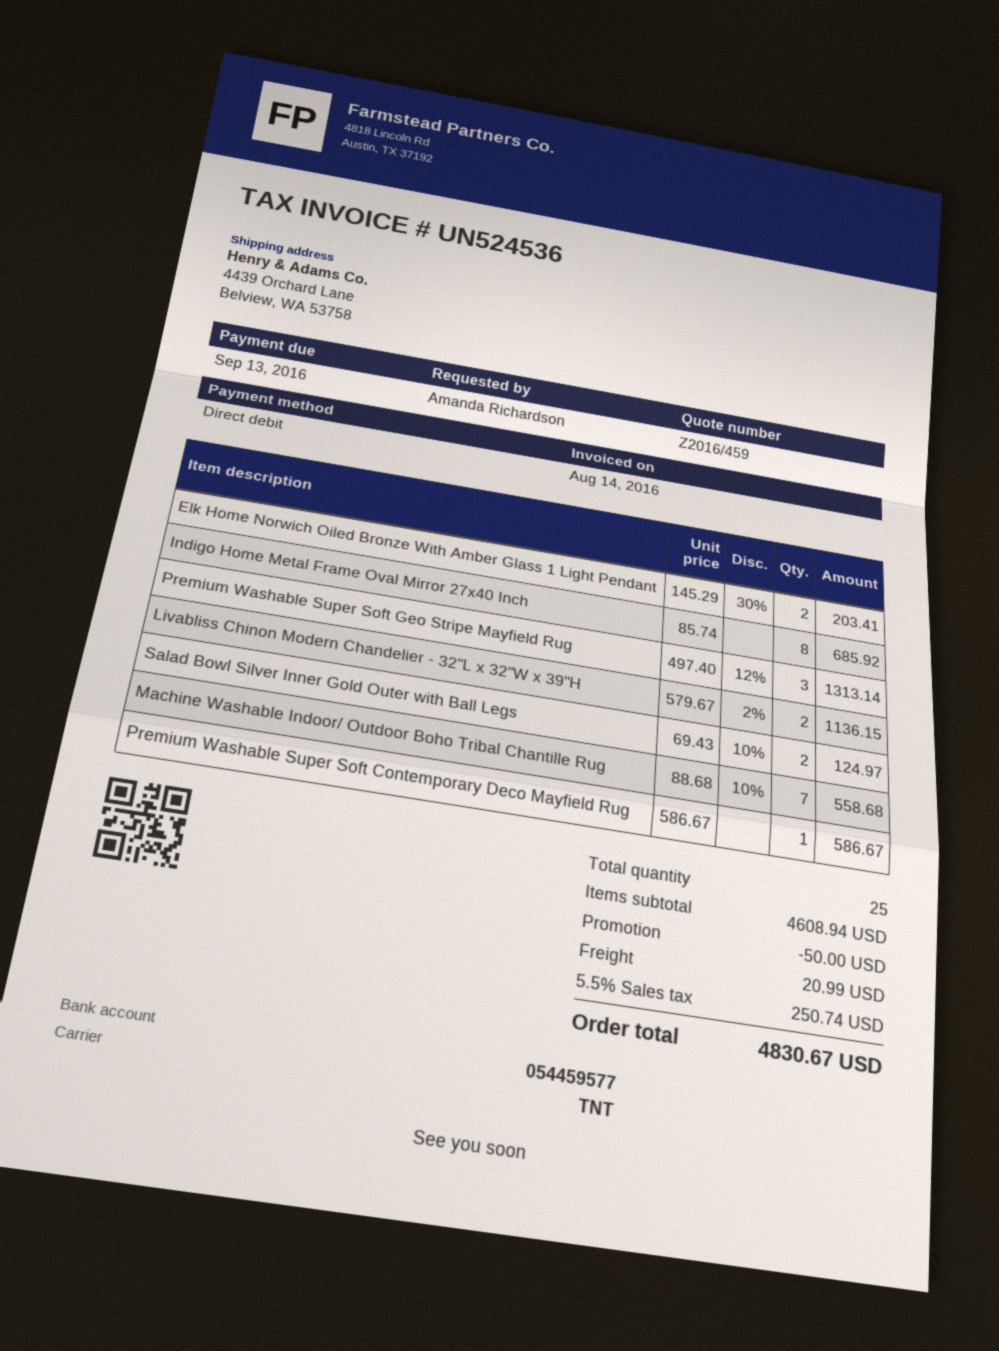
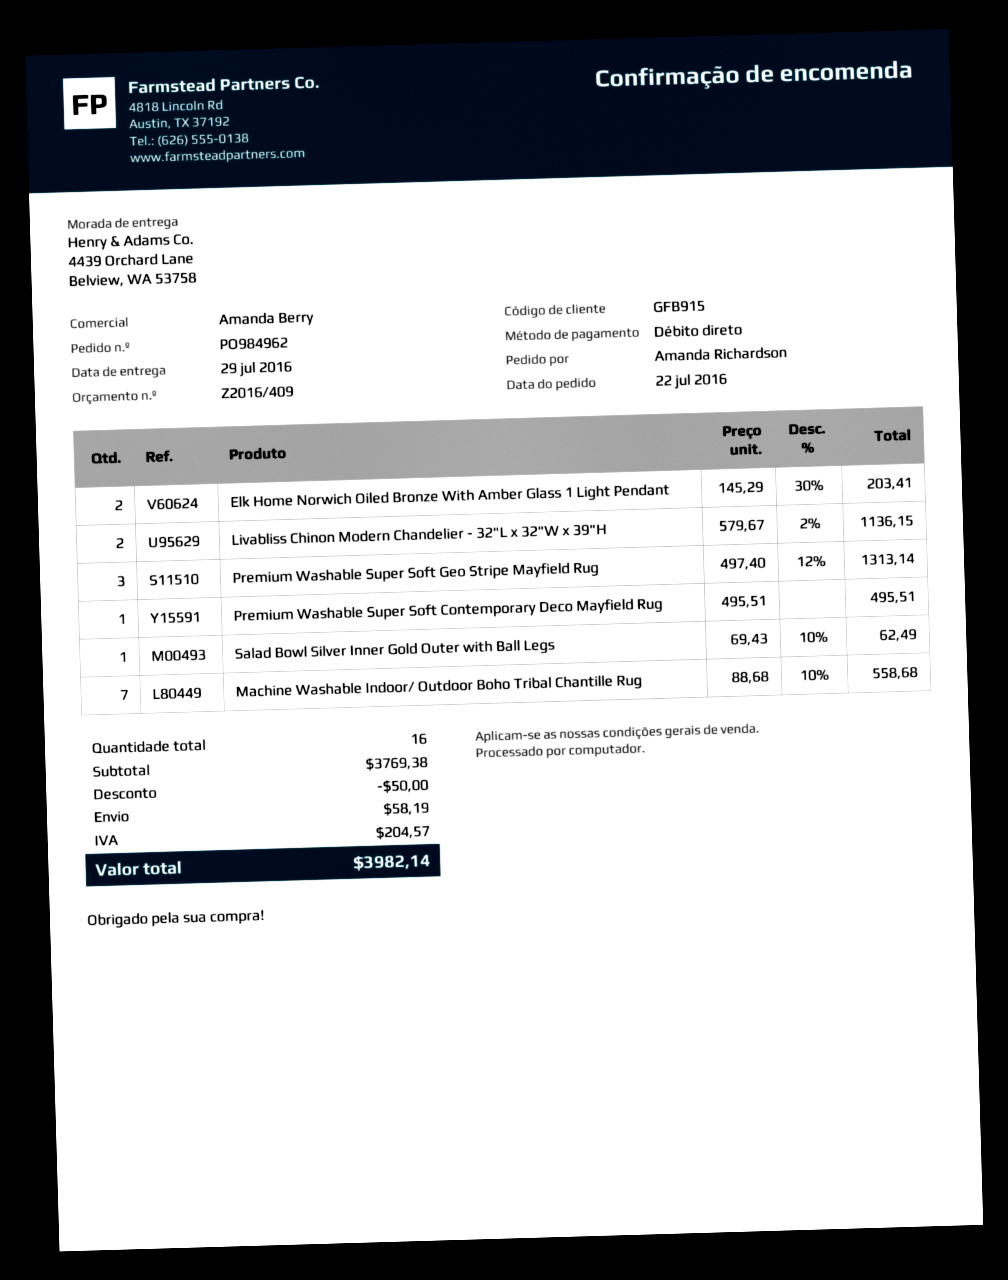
quote number: Z2016/459 -> Z2016/409
Indigo Home Metal Frame Oval Mirror 27x40 Inch: 8 x 85.74 = 685.92 -> none
Salad Bowl Silver Inner Gold Outer with Ball Legs: 2 x 69.43 - 10% = 124.97 -> 1 x 69.43 - 10% = 62.49
Premium Washable Super Soft Contemporary Deco Mayfield Rug: 1 x 586.67 = 586.67 -> 1 x 495.51 = 495.51
total quantity: 25 -> 16
subtotal: 4608.94 -> 3769.38
shipping: 20.99 -> 58.19
tax: 250.74 -> 204.57
total: 4830.67 -> 3982.14

